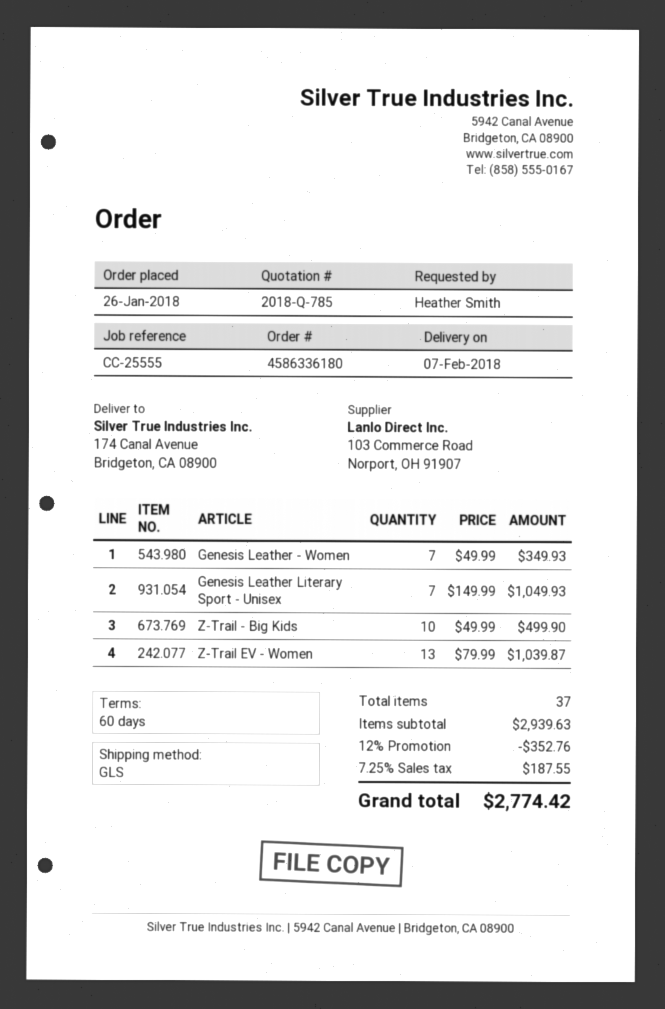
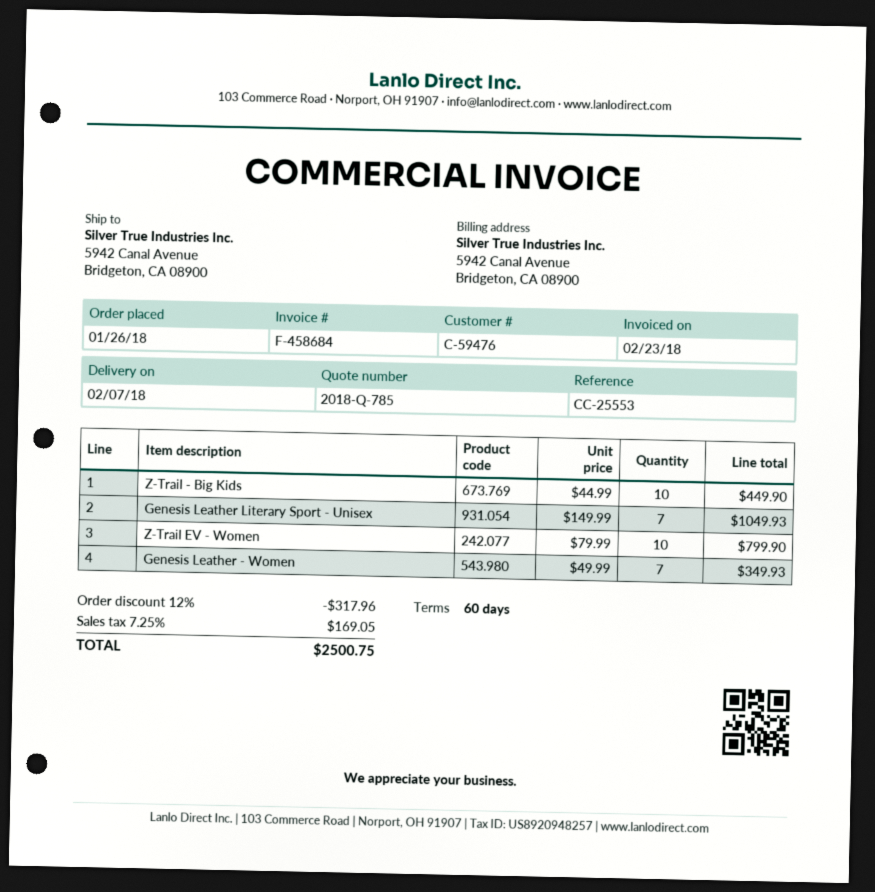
reference: CC-25555 -> CC-25553
ship to: 174 Canal Avenue, Bridgeton, CA 08900 -> 5942 Canal Avenue, Bridgeton, CA 08900
Z-Trail - Big Kids: 10 x 49.99 = 499.90 -> 10 x 44.99 = 449.90
Z-Trail EV - Women: 13 x 79.99 = 1039.87 -> 10 x 79.99 = 799.90
discount: 12% = 352.76 -> 12% = 317.96
tax: 7.25% = 187.55 -> 7.25% = 169.05
total: 2774.42 -> 2500.75

